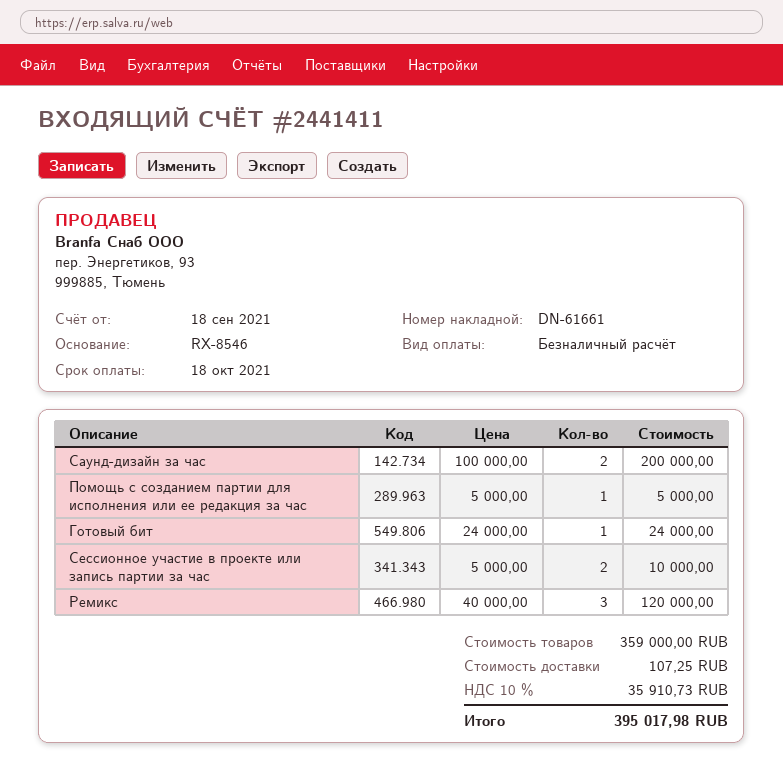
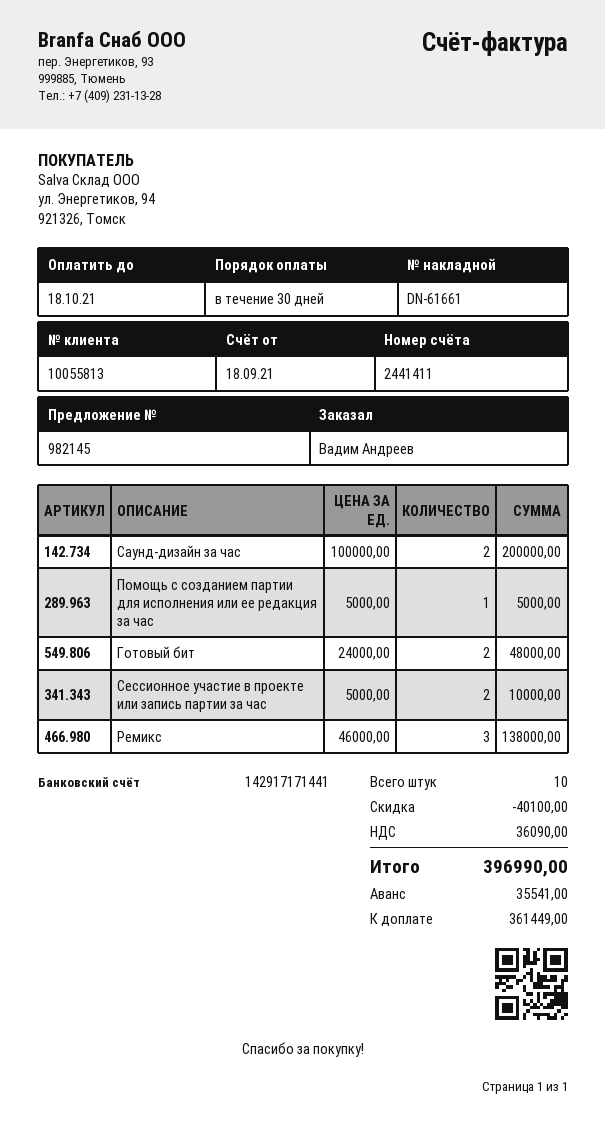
Готовый бит: 1 x 24000.00 = 24000.00 -> 2 x 24000.00 = 48000.00
Ремикс: 3 x 40000.00 = 120000.00 -> 3 x 46000.00 = 138000.00
discount: none -> 40100.00
shipping: 107.25 -> none
tax: 35910.73 -> 36090.00
total: 395017.98 -> 396990.00

